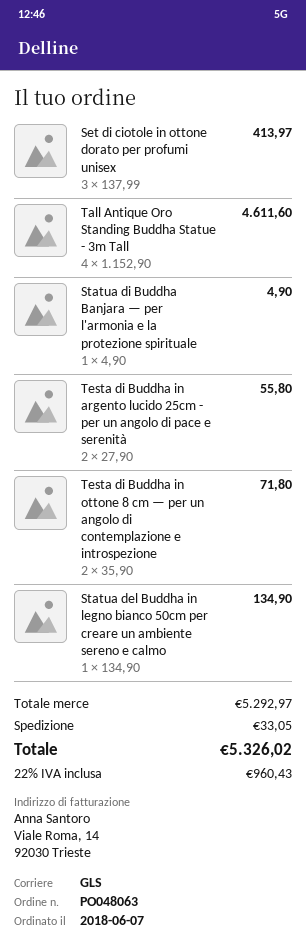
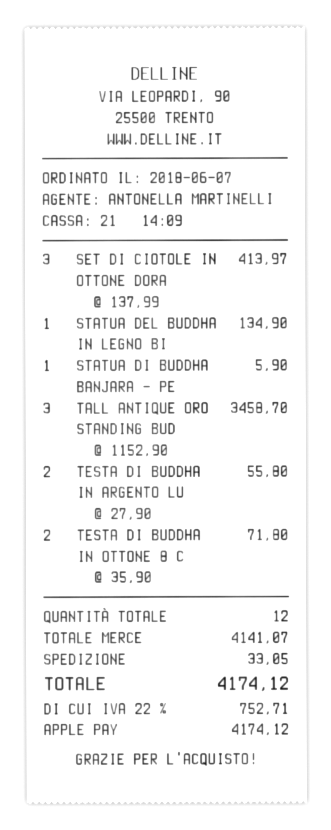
Tall Antique Oro Standing Buddha Statue - 3m Tall: 4 x 1152.90 = 4611.60 -> 3 x 1152.90 = 3458.70
Statua di Buddha Banjara — per l'armonia e la protezione spirituale: 1 x 4.90 = 4.90 -> 1 x 5.90 = 5.90
subtotal: 5292.97 -> 4141.07
tax: 22% = 960.43 -> 22% = 752.71
total: 5326.02 -> 4174.12

